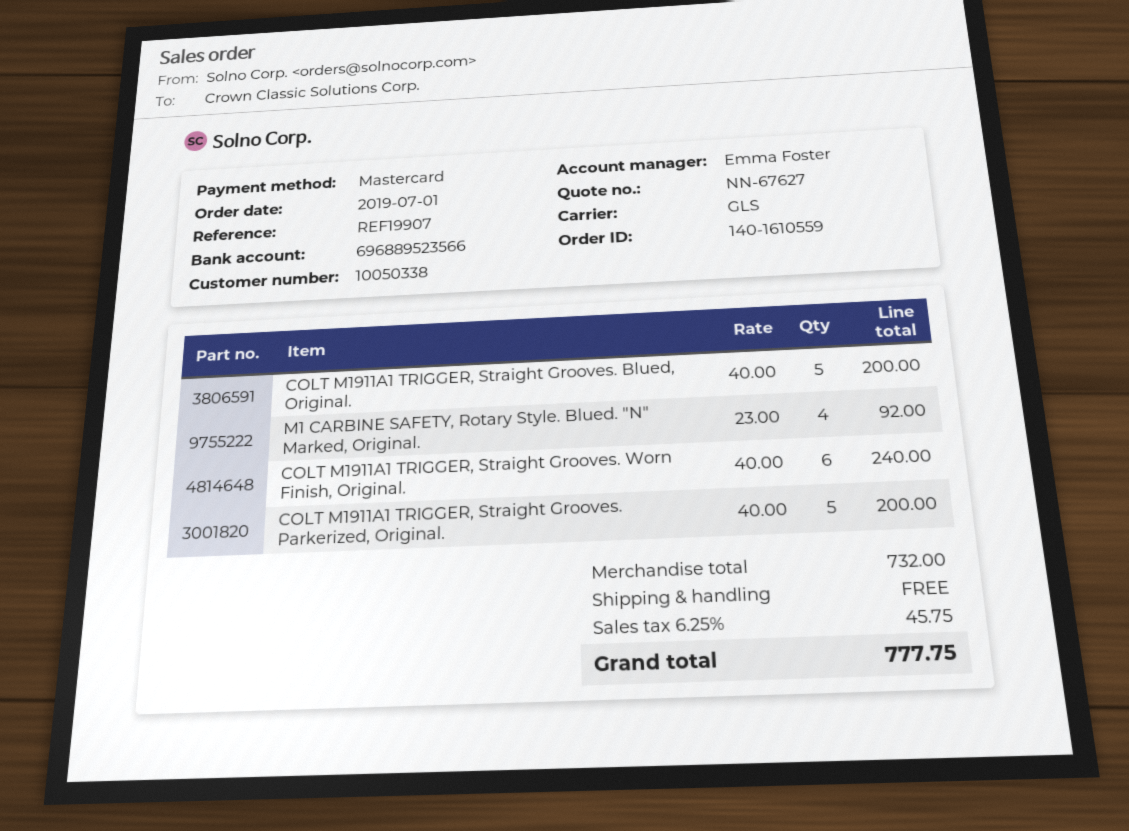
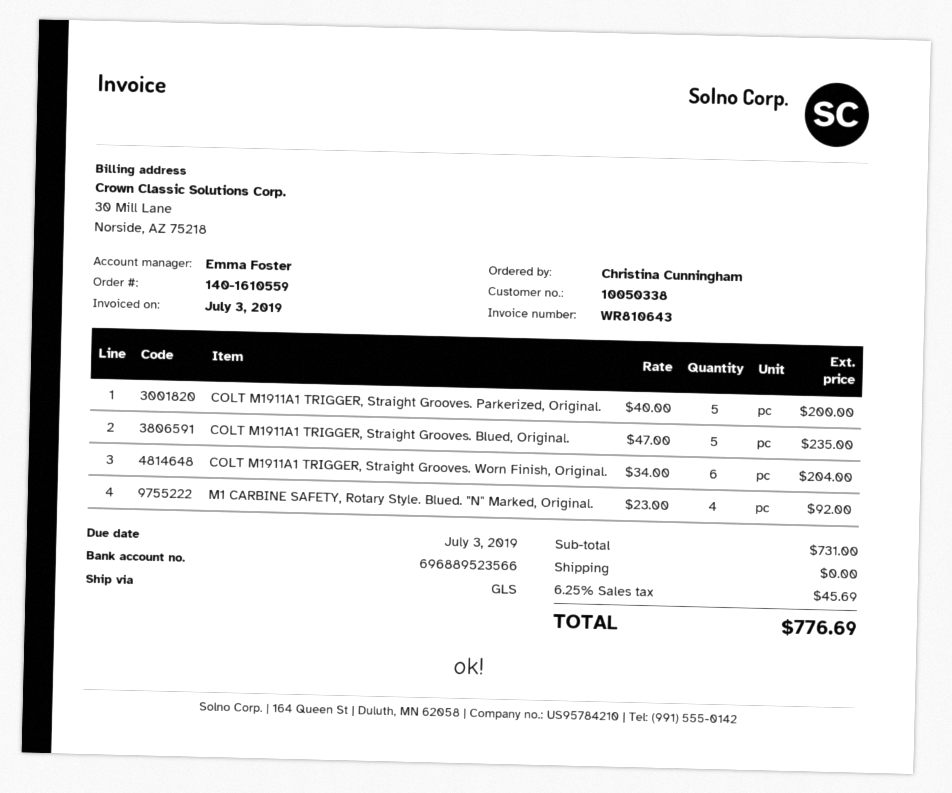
COLT M1911A1 TRIGGER, Straight Grooves. Blued, Original.: 5 x 40.00 = 200.00 -> 5 x 47.00 = 235.00
COLT M1911A1 TRIGGER, Straight Grooves. Worn Finish, Original.: 6 x 40.00 = 240.00 -> 6 x 34.00 = 204.00
subtotal: 732.00 -> 731.00
tax: 6.25% = 45.75 -> 6.25% = 45.69
total: 777.75 -> 776.69

